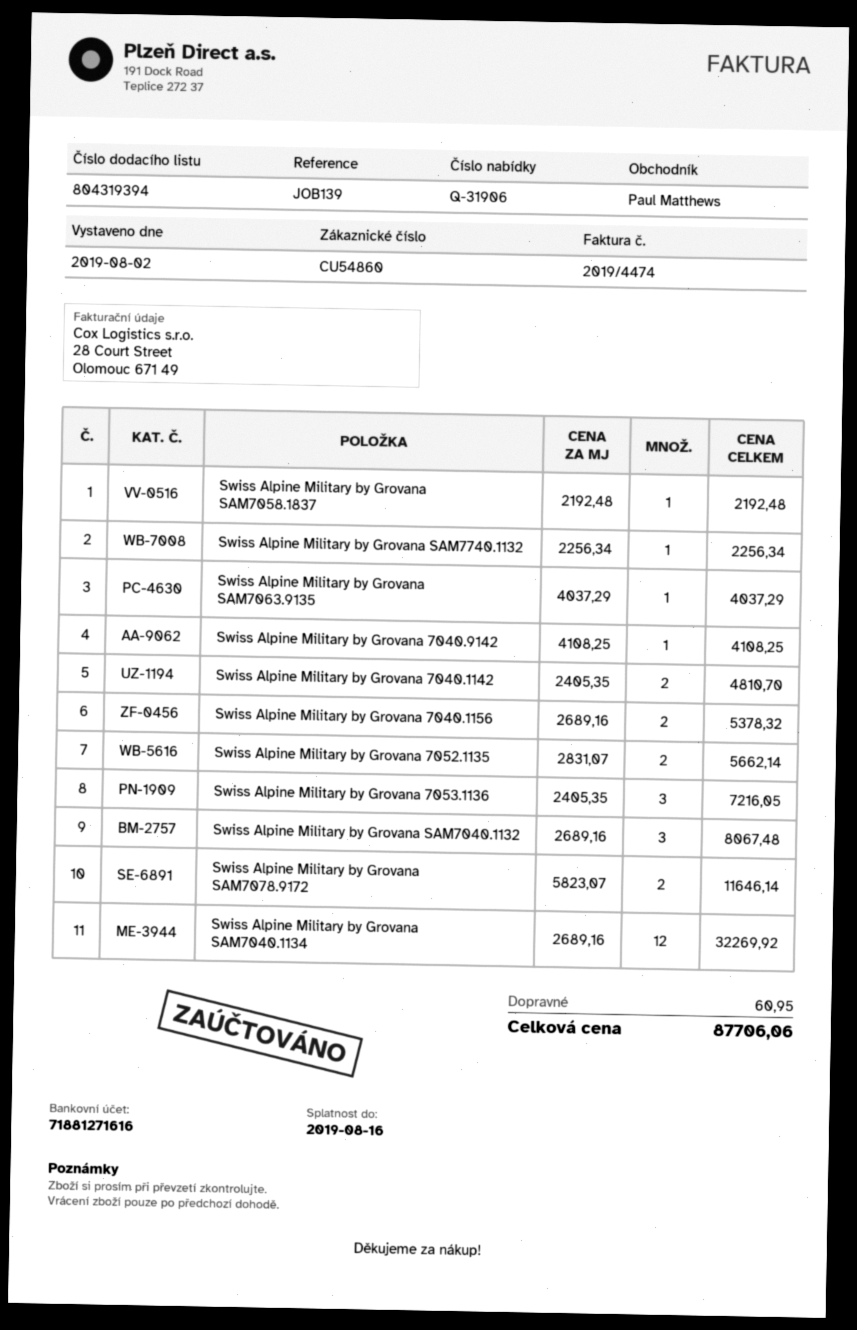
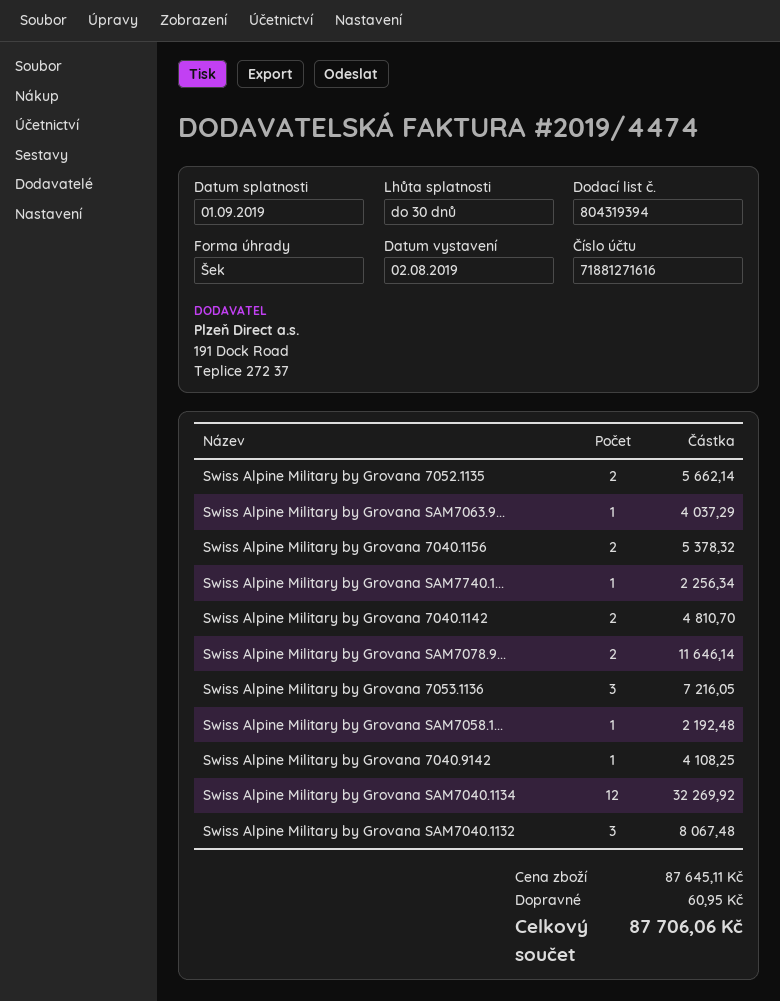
due date: 2019-08-16 -> 2019-09-01

